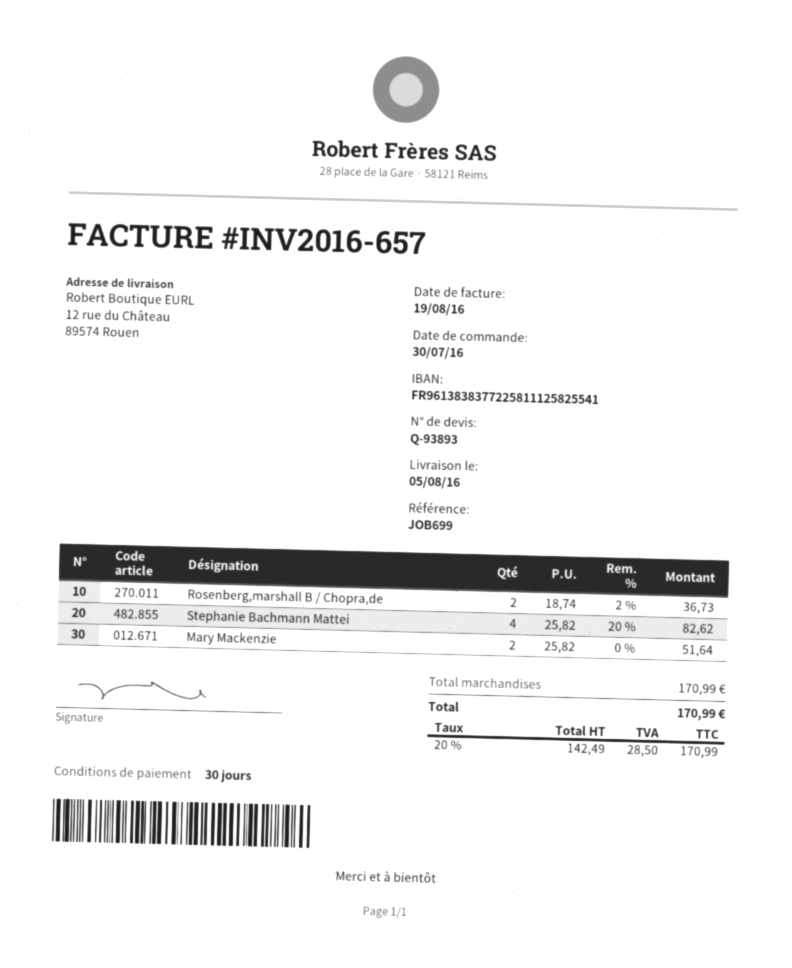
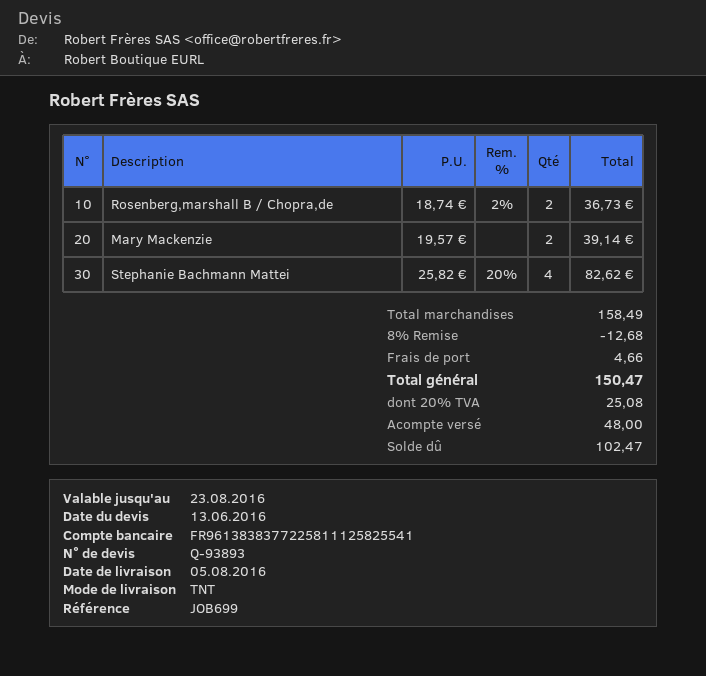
Mary Mackenzie: 2 x 25.82 = 51.64 -> 2 x 19.57 = 39.14
subtotal: 170.99 -> 158.49
discount: none -> 8% = 12.68
shipping: none -> 4.66
tax: 20% = 28.50 -> 20% = 25.08
total: 170.99 -> 150.47

